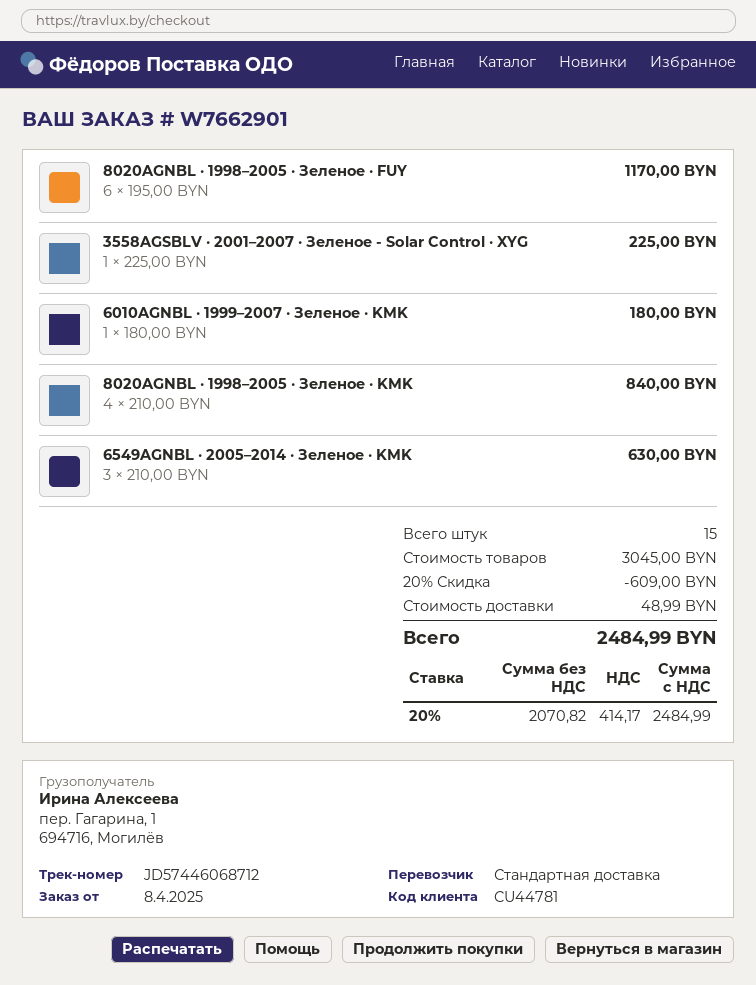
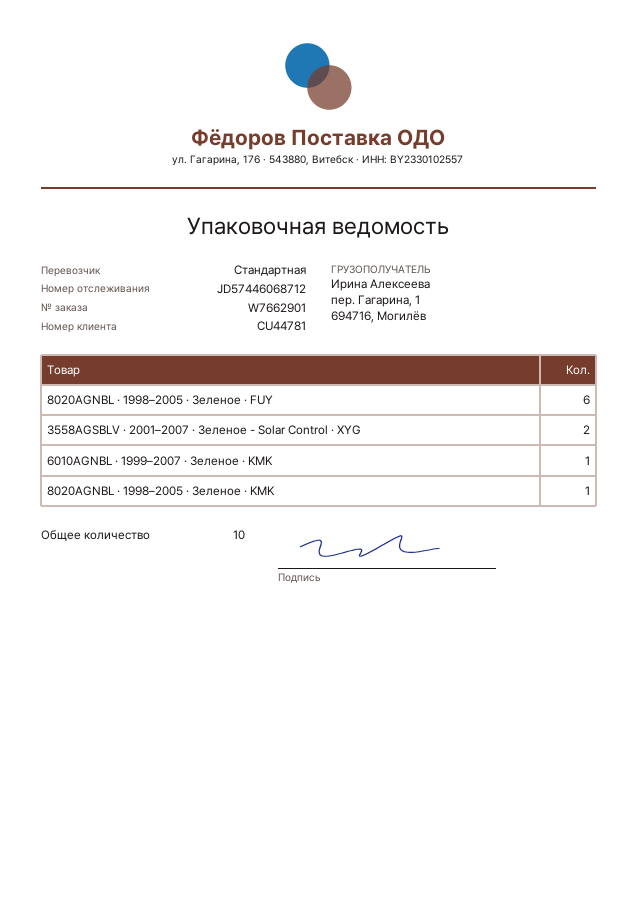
3558AGSBLV · 2001–2007 · Зеленое - Solar Control · XYG: 1 -> 2
8020AGNBL · 1998–2005 · Зеленое · KMK: 4 -> 1
6549AGNBL · 2005–2014 · Зеленое · KMK: 3 -> none
total quantity: 15 -> 10

